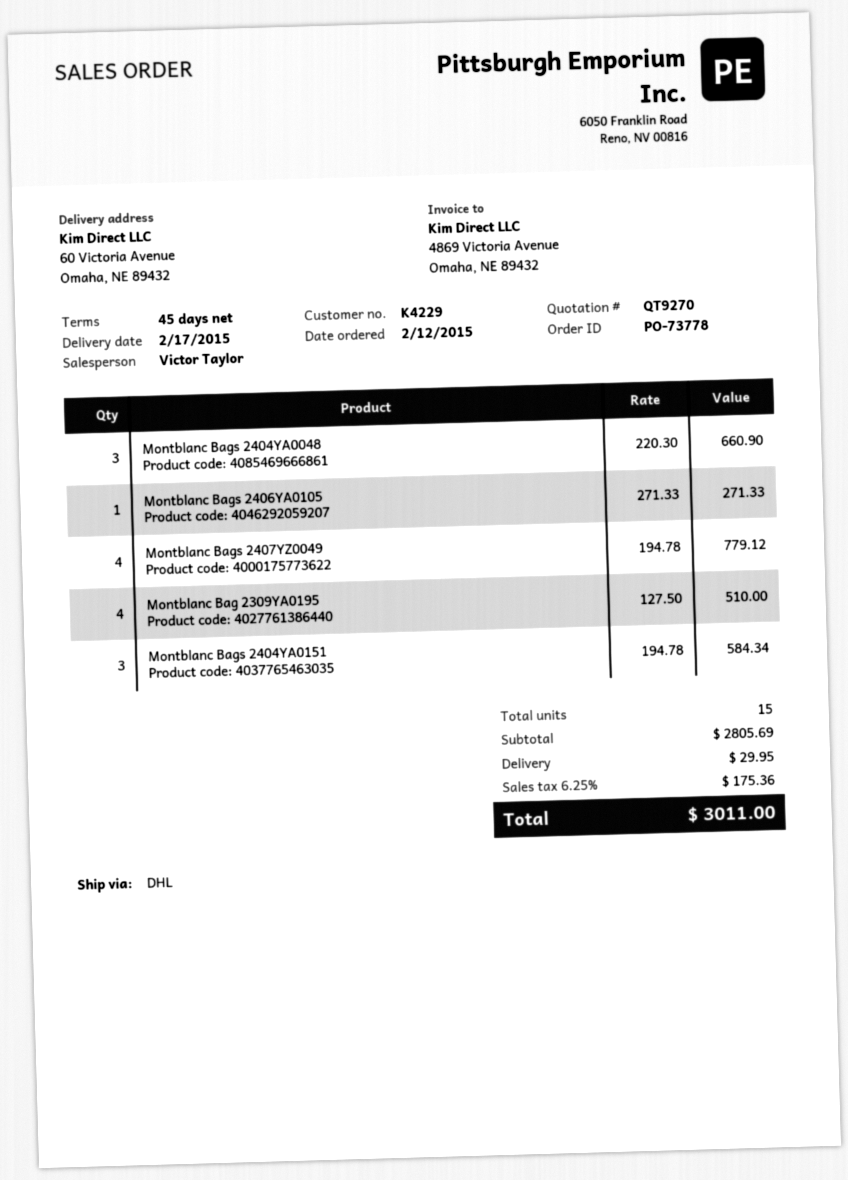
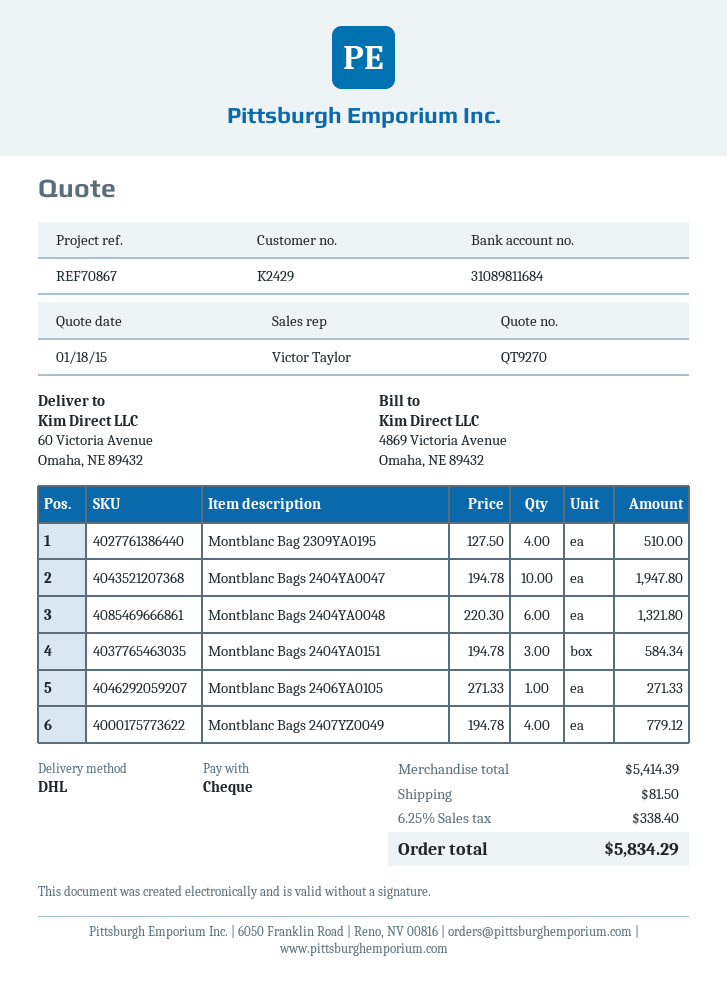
customer number: K4229 -> K2429
Montblanc Bags 2404YA0048: 3 x 220.30 = 660.90 -> 6 x 220.30 = 1321.80
Montblanc Bags 2404YA0047: none -> 10 x 194.78 = 1947.80
subtotal: 2805.69 -> 5414.39
shipping: 29.95 -> 81.50
tax: 6.25% = 175.36 -> 6.25% = 338.40
total: 3011.00 -> 5834.29

